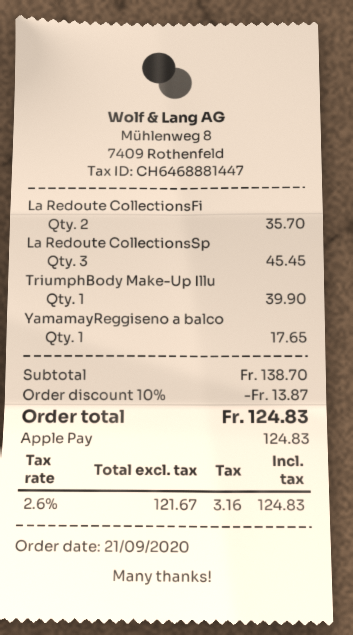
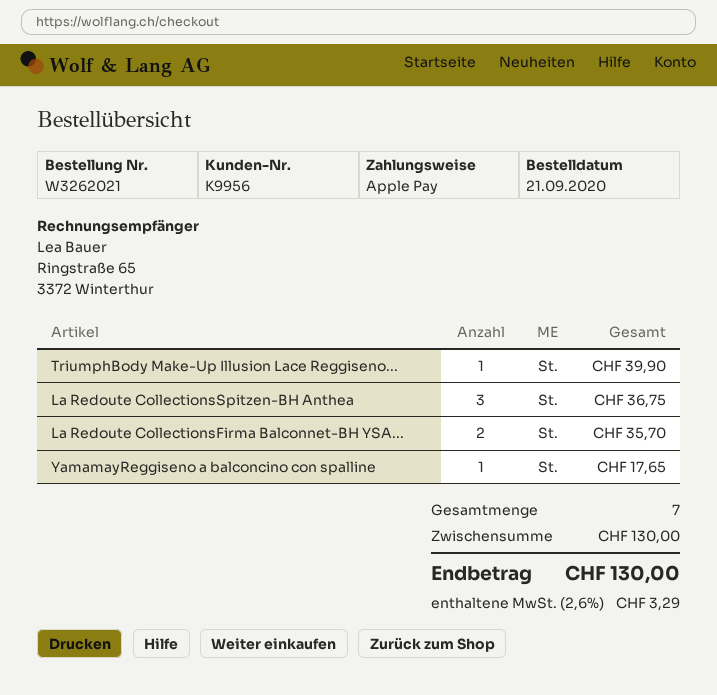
La Redoute CollectionsSp: 3 for 45.45 -> 3 for 36.75
subtotal: 138.70 -> 130.00
discount: 10% = 13.87 -> none
tax: 2.6% = 3.16 -> 2.6% = 3.29
total: 124.83 -> 130.00

